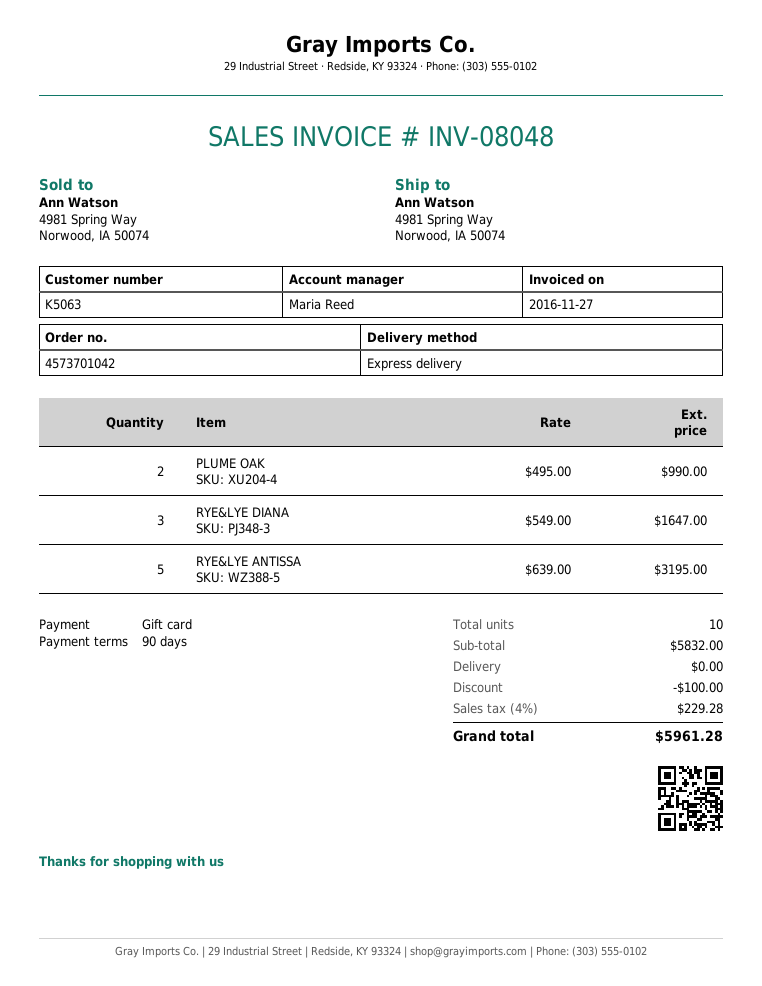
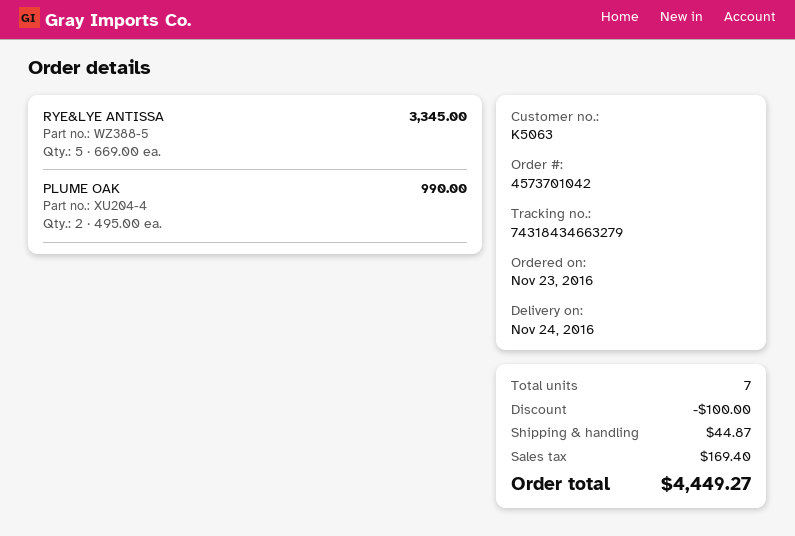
RYE&LYE DIANA: 3 x 549.00 = 1647.00 -> none
RYE&LYE ANTISSA: 5 x 639.00 = 3195.00 -> 5 x 669.00 = 3345.00
total quantity: 10 -> 7
shipping: 0.00 -> 44.87
tax: 229.28 -> 169.40
total: 5961.28 -> 4449.27

